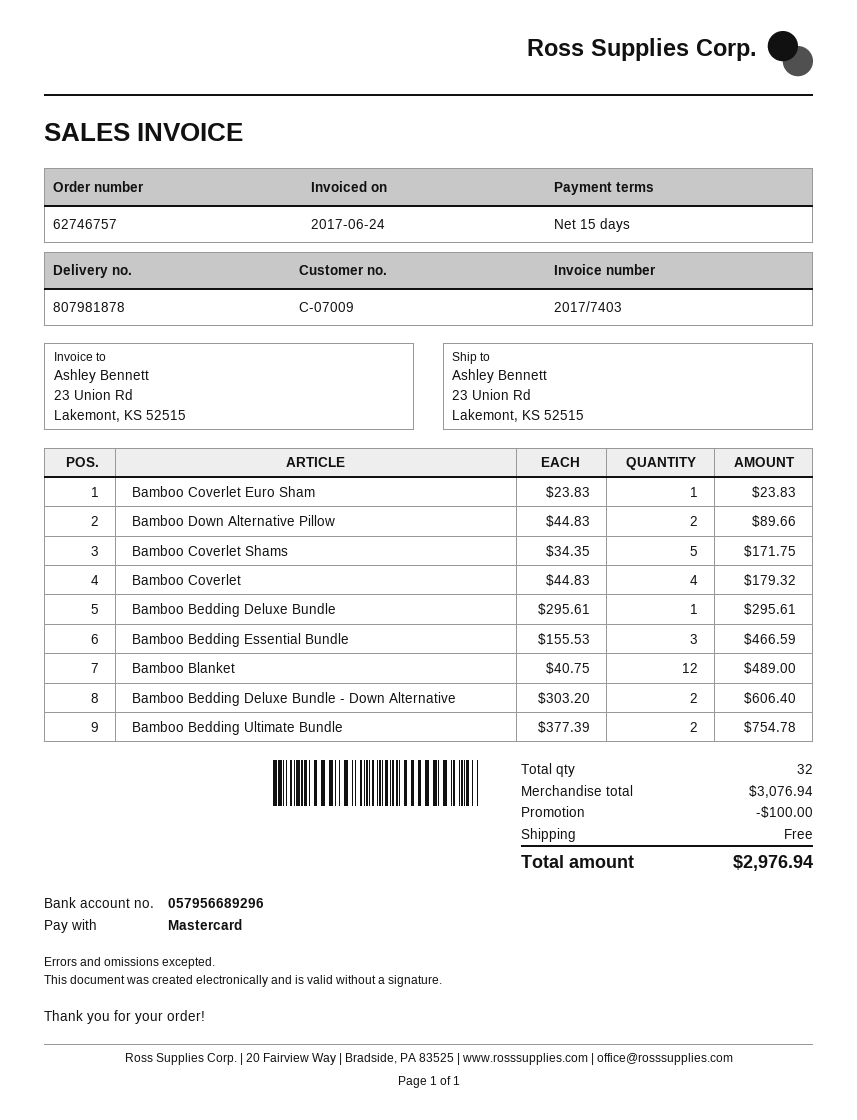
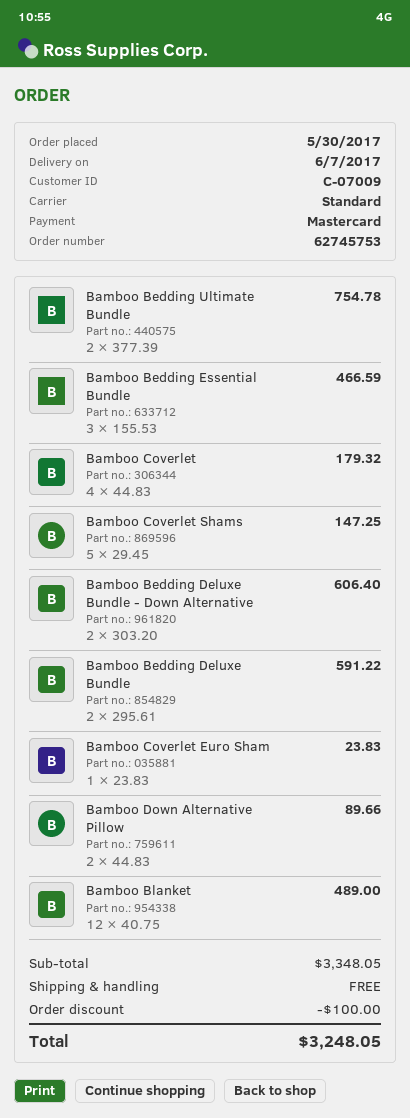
order number: 62746757 -> 62745753
Bamboo Coverlet Shams: 5 x 34.35 = 171.75 -> 5 x 29.45 = 147.25
Bamboo Bedding Deluxe Bundle: 1 x 295.61 = 295.61 -> 2 x 295.61 = 591.22
subtotal: 3076.94 -> 3348.05
total: 2976.94 -> 3248.05

